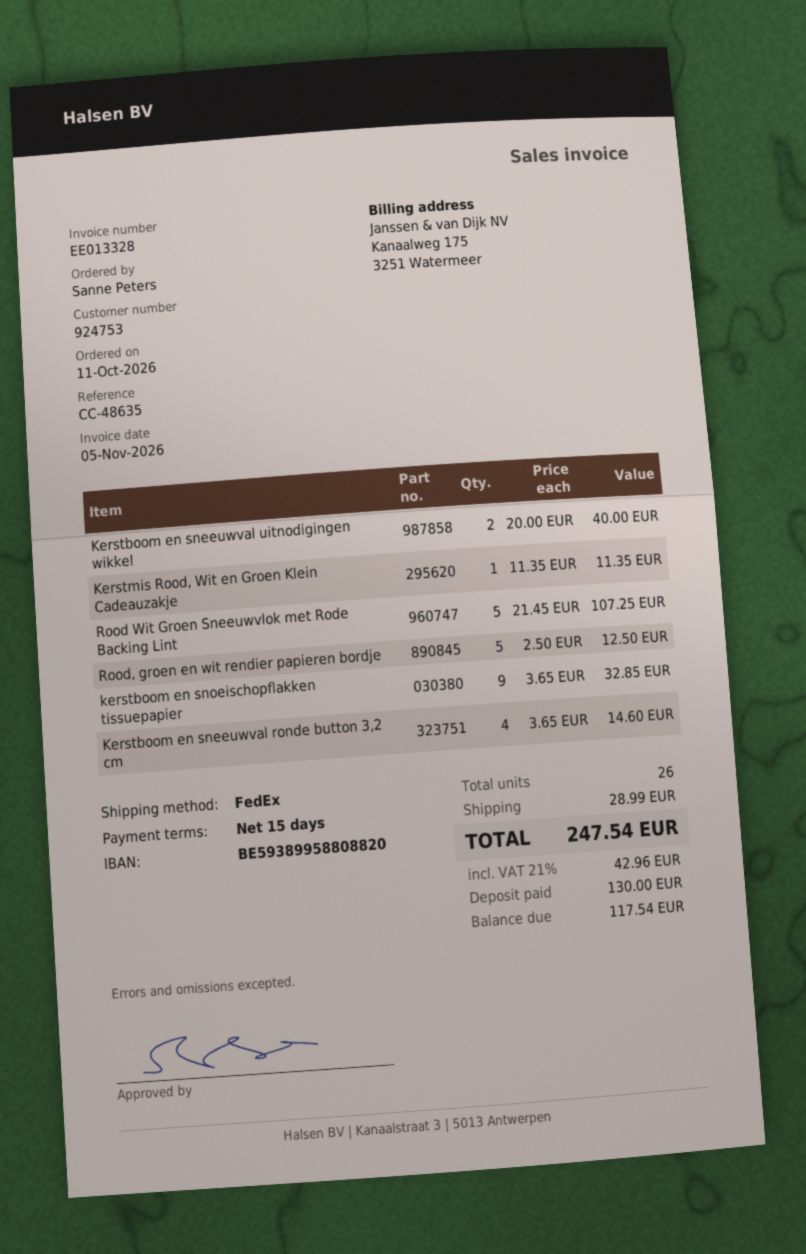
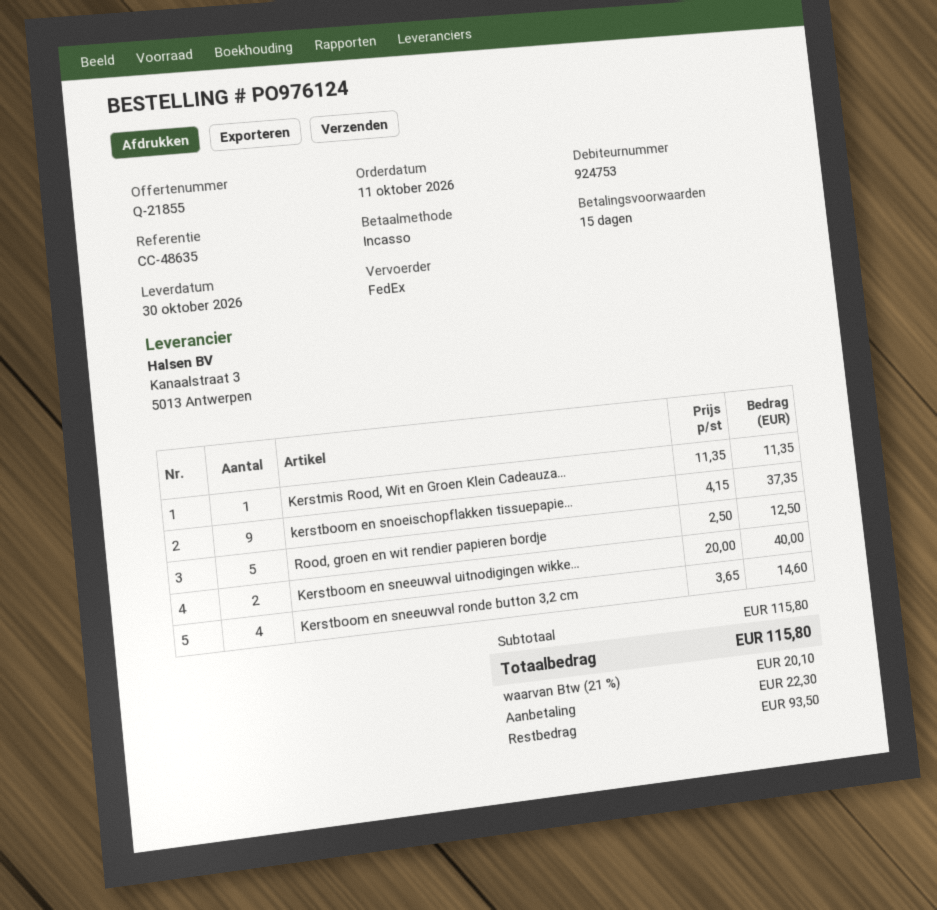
Rood Wit Groen Sneeuwvlok met Rode Backing Lint: 5 x 21.45 = 107.25 -> none
kerstboom en snoeischopflakken tissuepapier: 9 x 3.65 = 32.85 -> 9 x 4.15 = 37.35
shipping: 28.99 -> none
tax: 21% = 42.96 -> 21% = 20.10
total: 247.54 -> 115.80
deposit: 130.00 -> 22.30
balance: 117.54 -> 93.50

